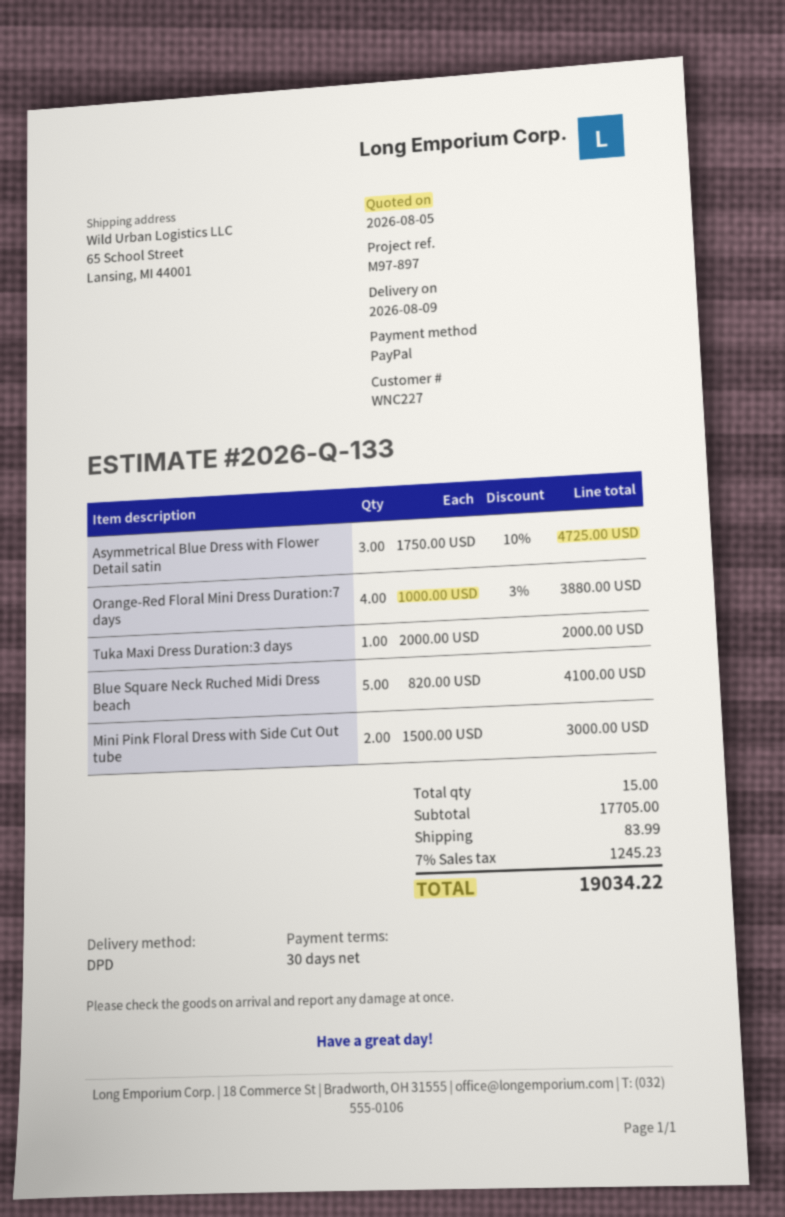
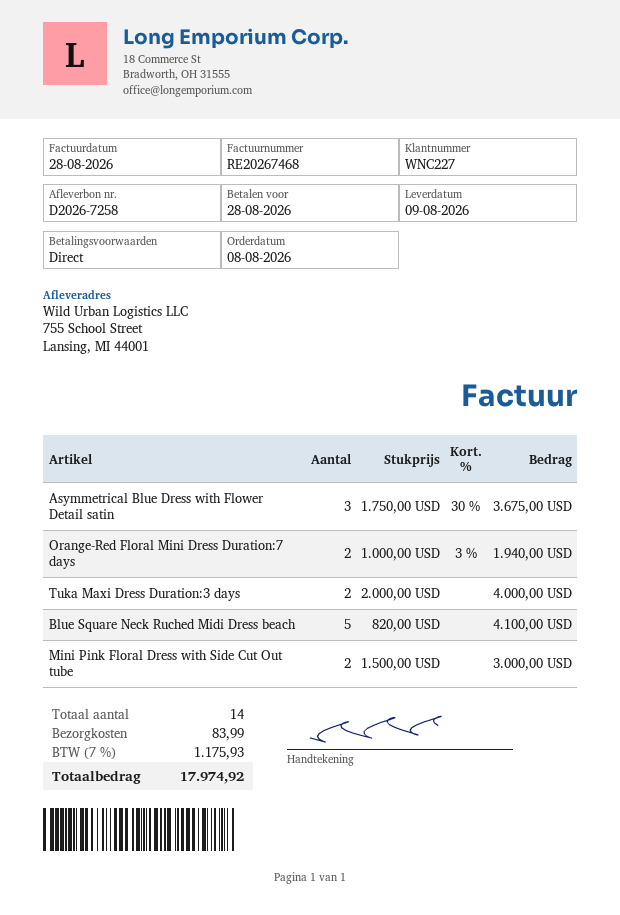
payment terms: 30 days -> on receipt
ship to: 65 School Street, Lansing, MI 44001 -> 755 School Street, Lansing, MI 44001
Asymmetrical Blue Dress with Flower Detail satin: 3 x 1750.00 - 10% = 4725.00 -> 3 x 1750.00 - 30% = 3675.00
Orange-Red Floral Mini Dress Duration:7 days: 4 x 1000.00 - 3% = 3880.00 -> 2 x 1000.00 - 3% = 1940.00
Tuka Maxi Dress Duration:3 days: 1 x 2000.00 = 2000.00 -> 2 x 2000.00 = 4000.00
total quantity: 15 -> 14
tax: 7% = 1245.23 -> 7% = 1175.93
total: 19034.22 -> 17974.92

